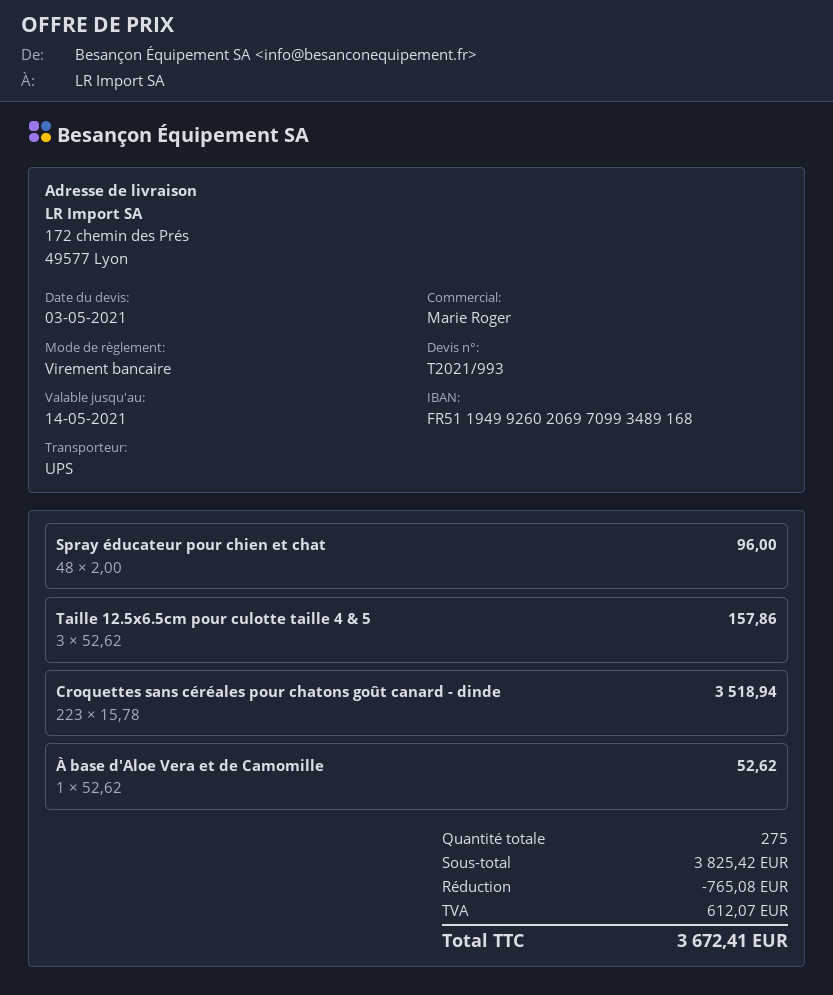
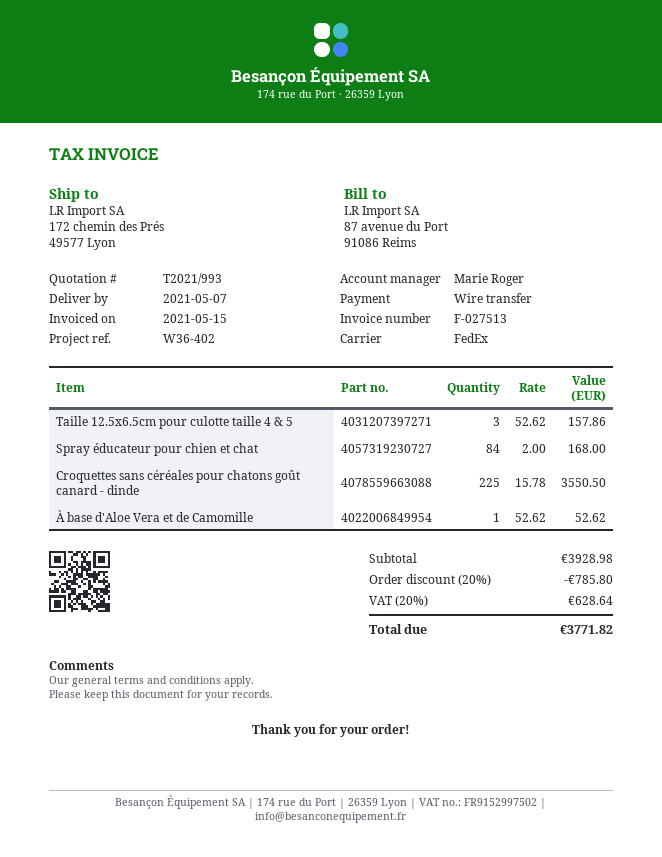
shipping method: UPS -> FedEx
Spray éducateur pour chien et chat: 48 x 2.00 = 96.00 -> 84 x 2.00 = 168.00
Croquettes sans céréales pour chatons goût canard - dinde: 223 x 15.78 = 3518.94 -> 225 x 15.78 = 3550.50
subtotal: 3825.42 -> 3928.98
discount: 765.08 -> 785.80
tax: 612.07 -> 628.64
total: 3672.41 -> 3771.82

